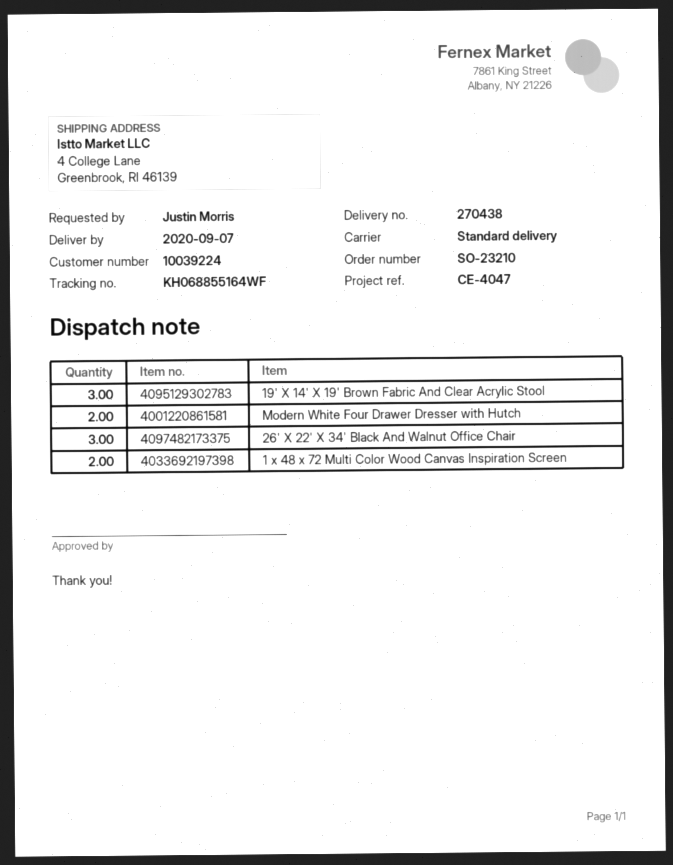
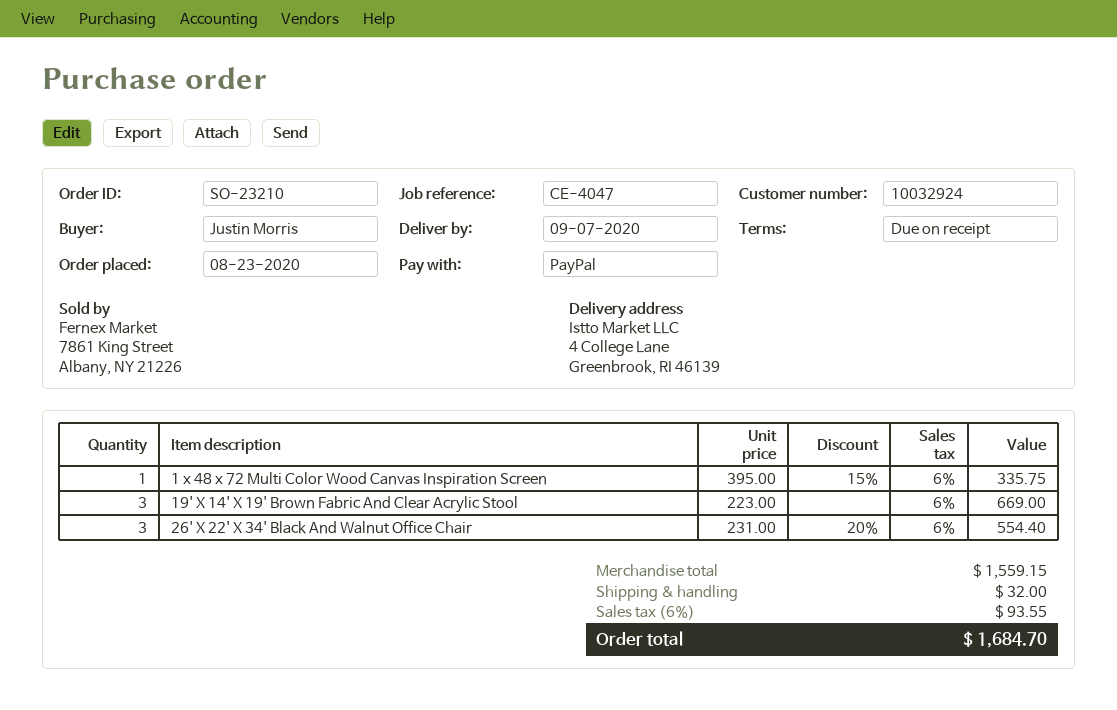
customer number: 10039224 -> 10032924
Modern White Four Drawer Dresser with Hutch: 2 -> none
1 x 48 x 72 Multi Color Wood Canvas Inspiration Screen: 2 -> 1

